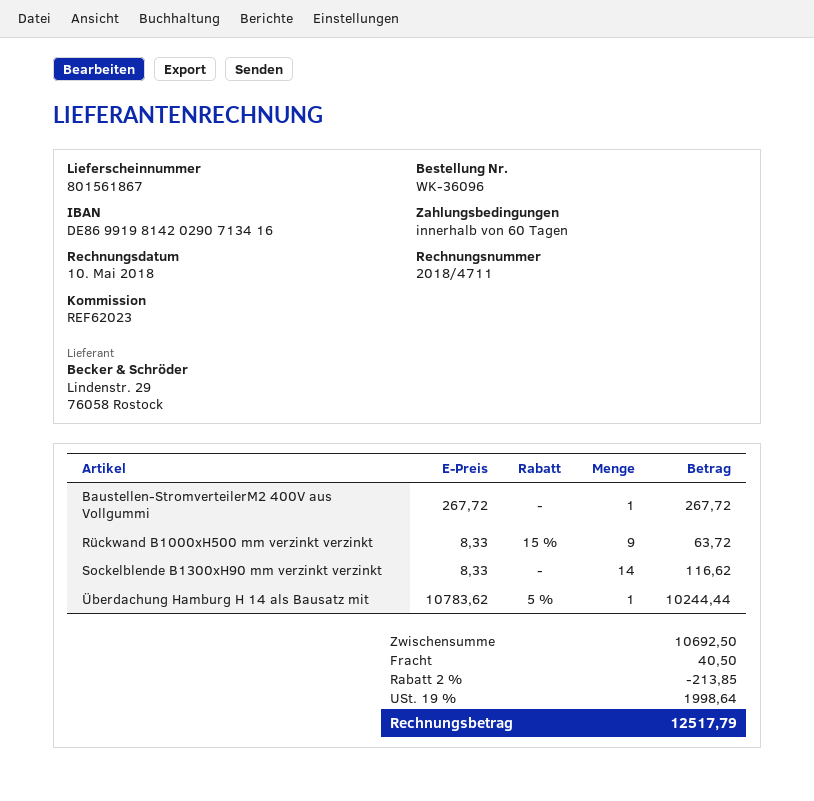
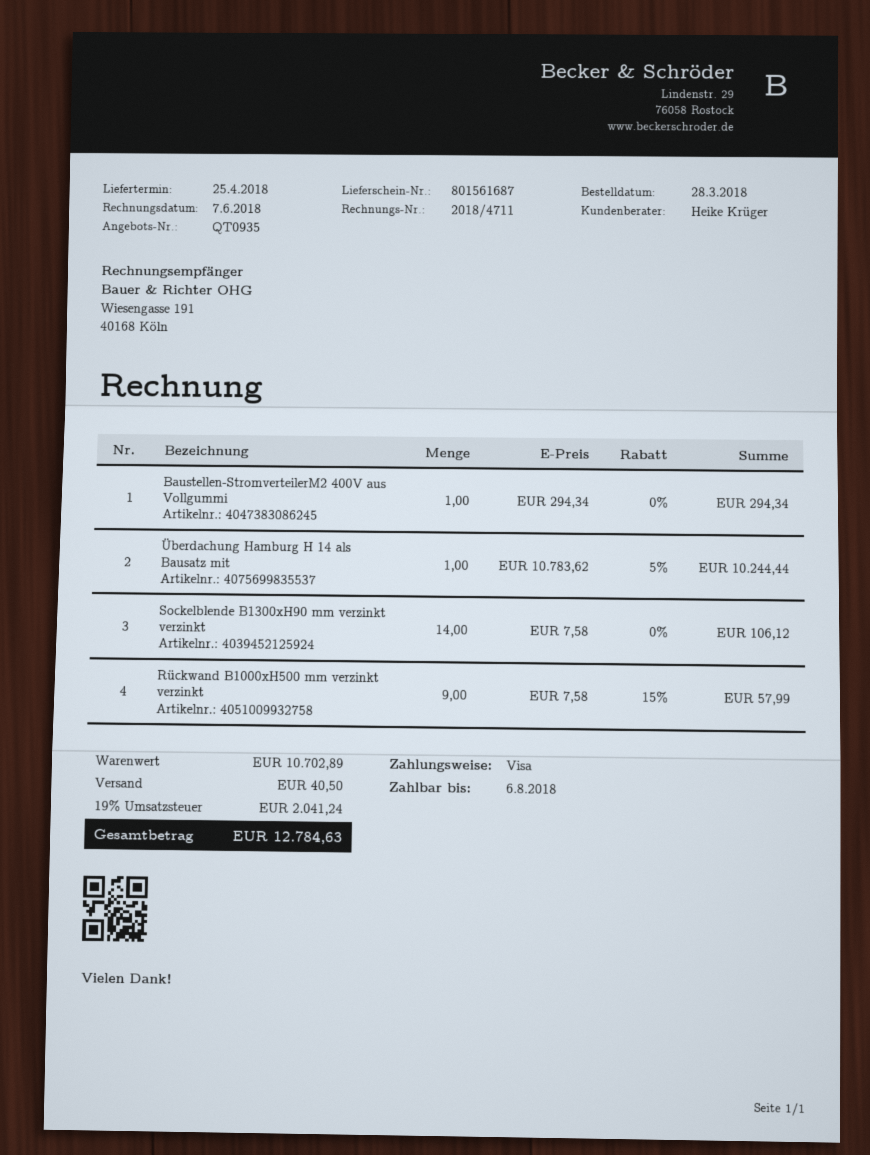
delivery note number: 801561867 -> 801561687
invoice date: 2018-05-10 -> 2018-06-07
Baustellen-StromverteilerM2 400V aus Vollgummi: 1 x 267.72 = 267.72 -> 1 x 294.34 = 294.34
Rückwand B1000xH500 mm verzinkt verzinkt: 9 x 8.33 - 15% = 63.72 -> 9 x 7.58 - 15% = 57.99
Sockelblende B1300xH90 mm verzinkt verzinkt: 14 x 8.33 = 116.62 -> 14 x 7.58 = 106.12
subtotal: 10692.50 -> 10702.89
discount: 2% = 213.85 -> none
tax: 19% = 1998.64 -> 19% = 2041.24
total: 12517.79 -> 12784.63

